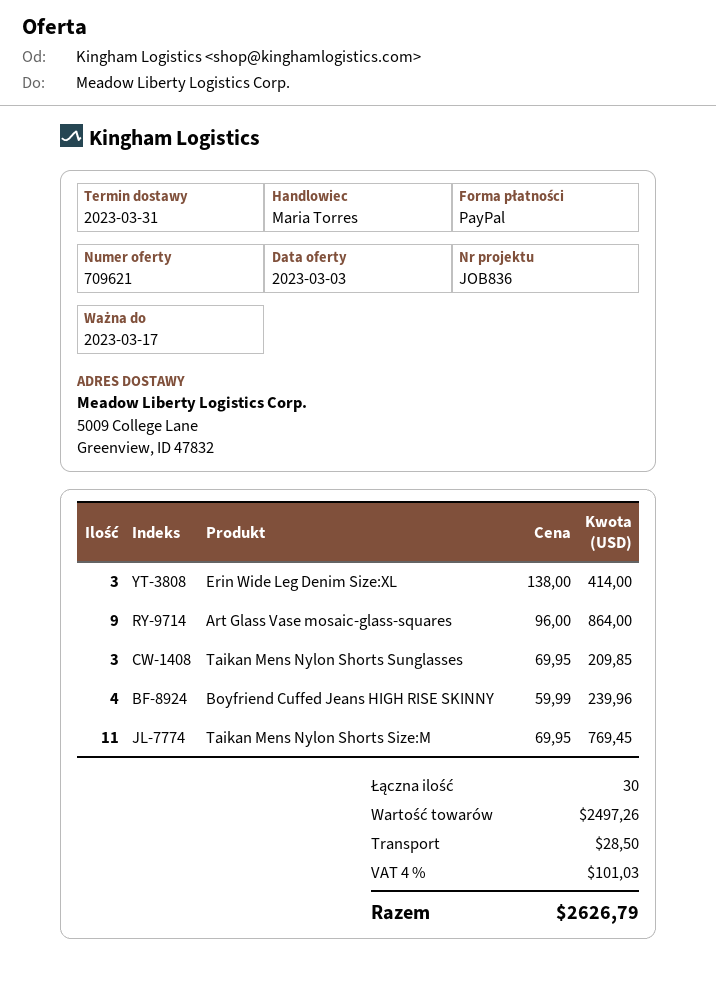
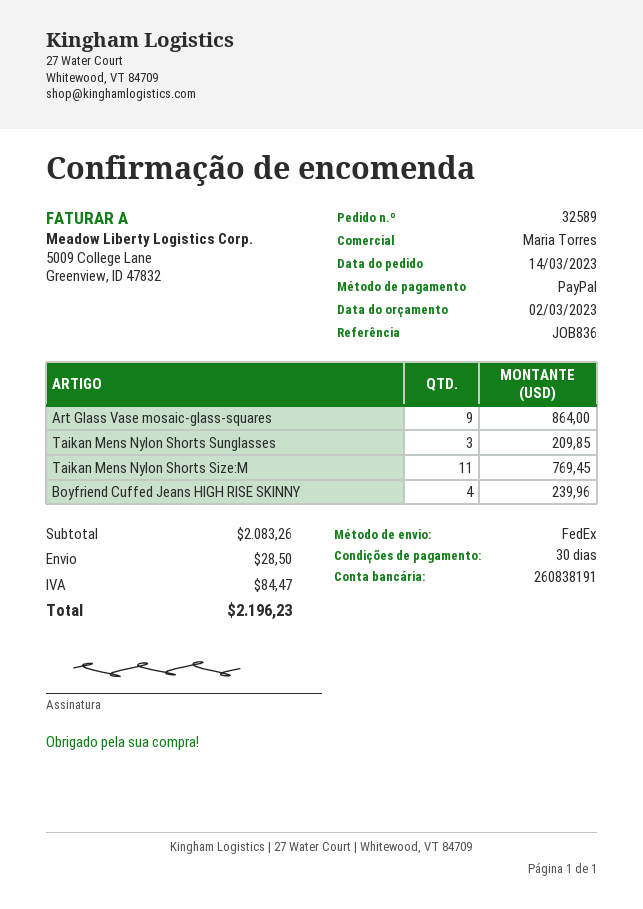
quote date: 2023-03-03 -> 2023-03-02
Erin Wide Leg Denim Size:XL: 3 for 414.00 -> none
subtotal: 2497.26 -> 2083.26
tax: 101.03 -> 84.47
total: 2626.79 -> 2196.23

